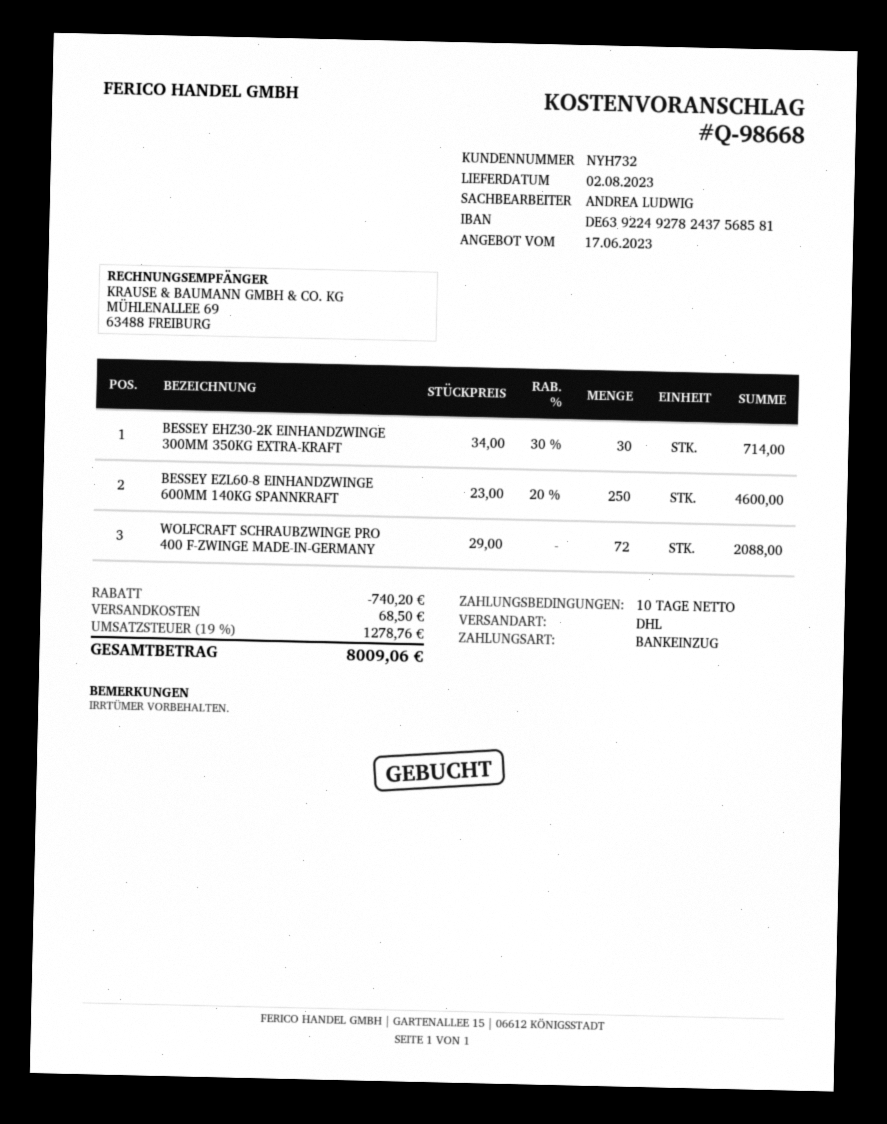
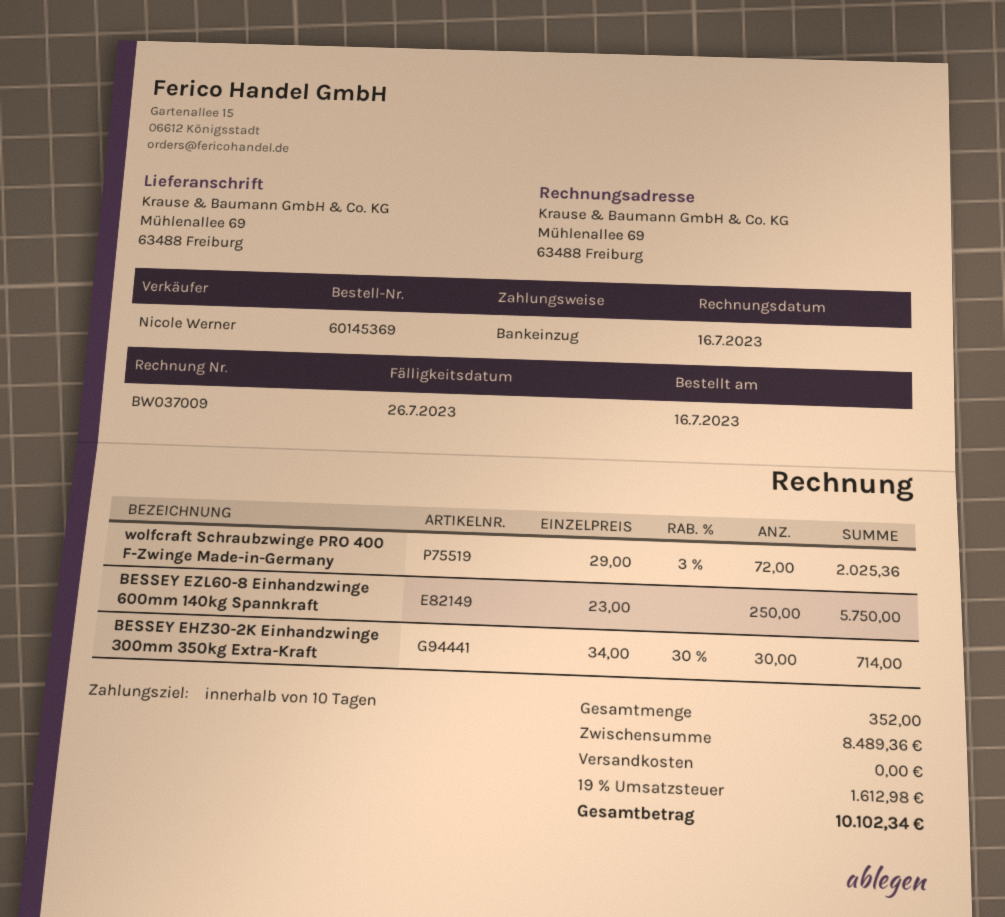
sales rep: ANDREA LUDWIG -> Nicole Werner
BESSEY EZL60-8 EINHANDZWINGE 600MM 140KG SPANNKRAFT: 250 x 23.00 - 20% = 4600.00 -> 250 x 23.00 = 5750.00
WOLFCRAFT SCHRAUBZWINGE PRO 400 F-ZWINGE MADE-IN-GERMANY: 72 x 29.00 = 2088.00 -> 72 x 29.00 - 3% = 2025.36
discount: 740.20 -> none
shipping: 68.50 -> 0.00
tax: 19% = 1278.76 -> 19% = 1612.98
total: 8009.06 -> 10102.34

